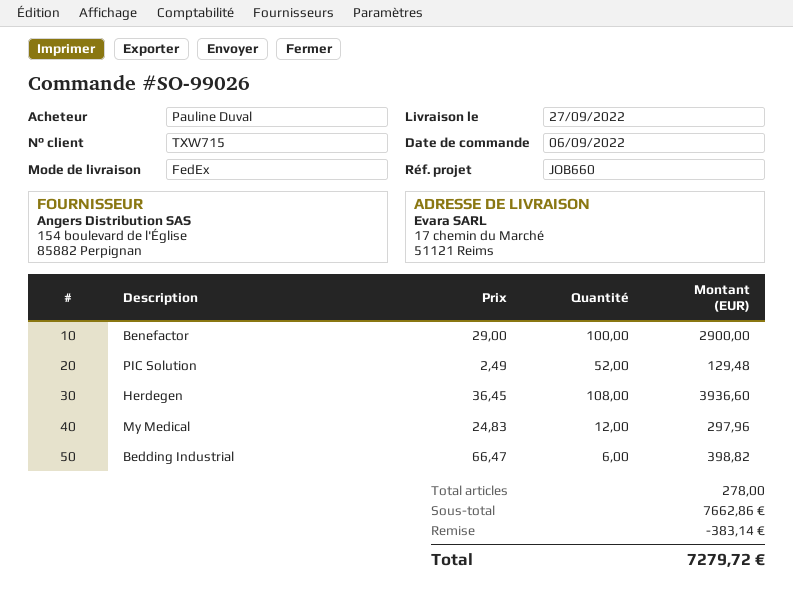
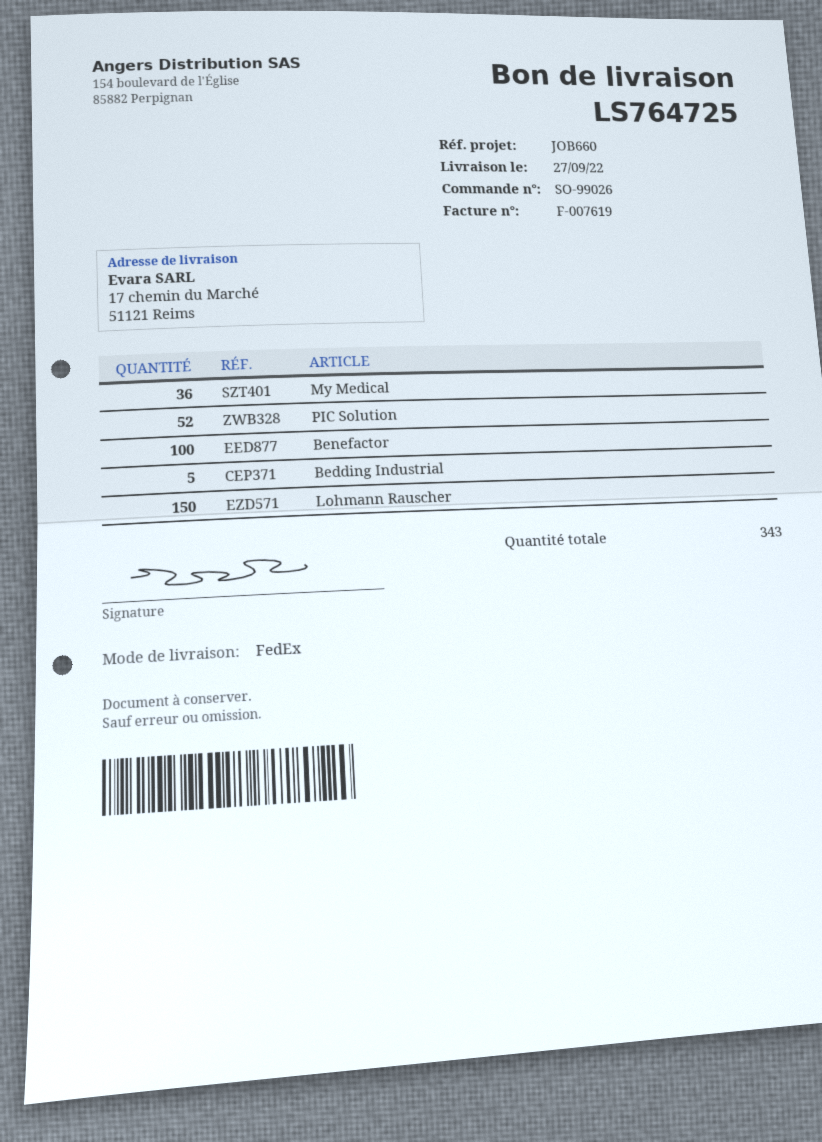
Herdegen: 108 -> none
My Medical: 12 -> 36
Bedding Industrial: 6 -> 5
Lohmann Rauscher: none -> 150
total quantity: 278 -> 343

